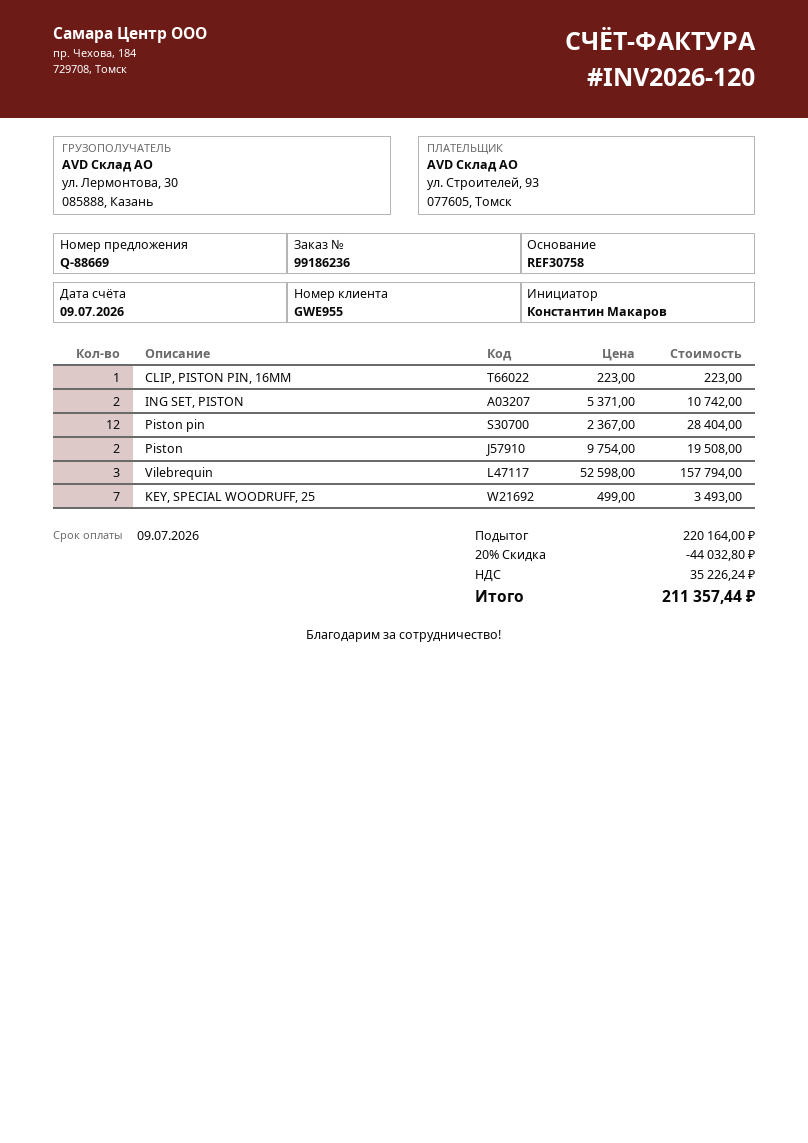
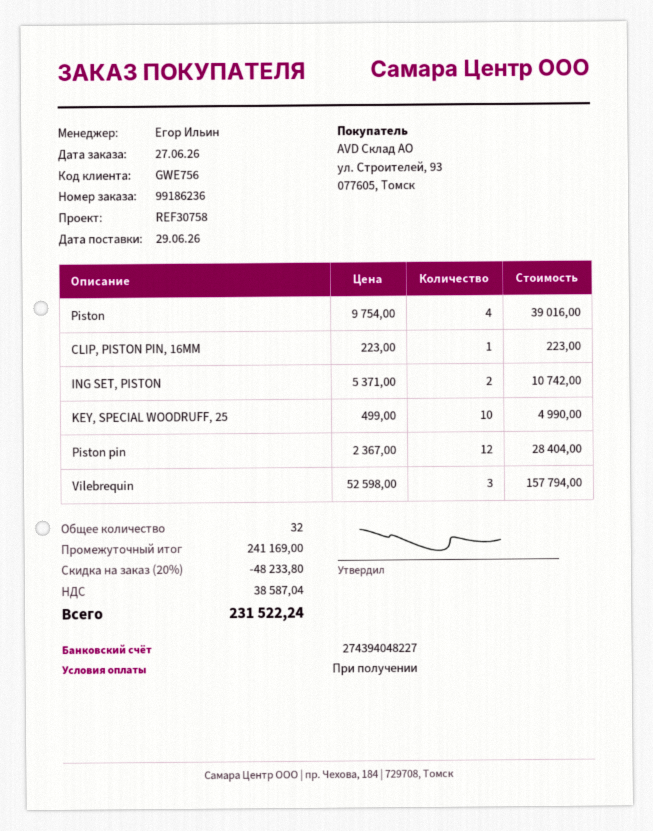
customer number: GWE955 -> GWE756
Piston: 2 x 9754.00 = 19508.00 -> 4 x 9754.00 = 39016.00
KEY, SPECIAL WOODRUFF, 25: 7 x 499.00 = 3493.00 -> 10 x 499.00 = 4990.00
subtotal: 220164.00 -> 241169.00
discount: 20% = 44032.80 -> 20% = 48233.80
tax: 35226.24 -> 38587.04
total: 211357.44 -> 231522.24

